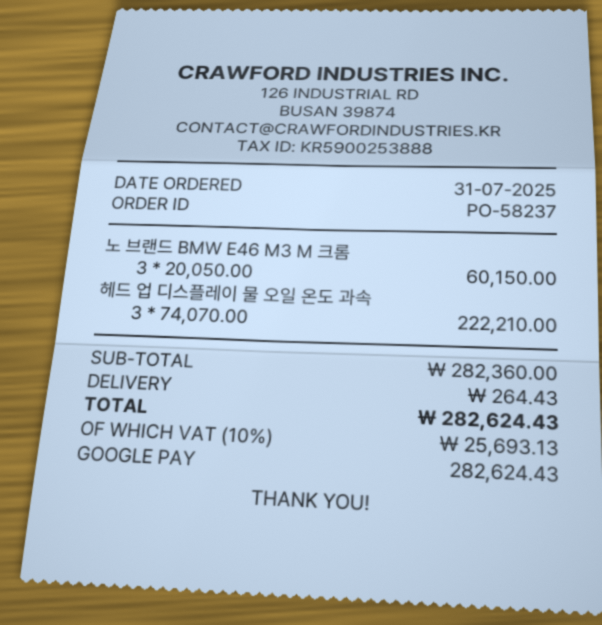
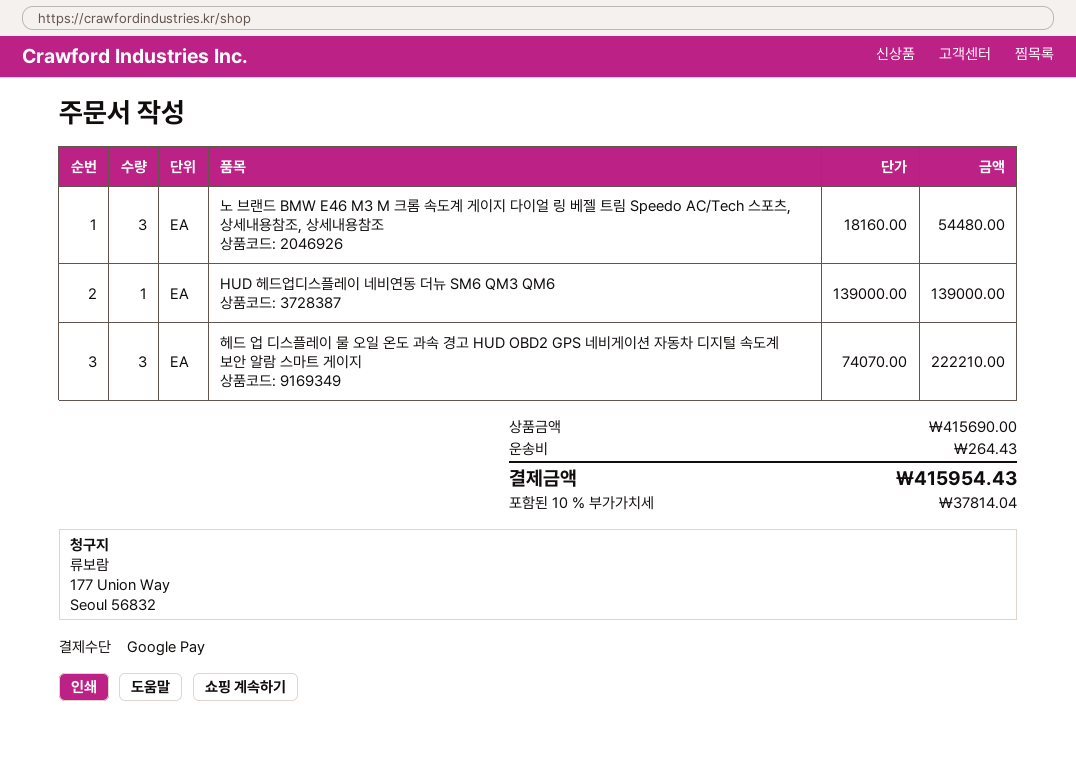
노 브랜드 BMW E46 M3 M 크롬: 3 x 20050.00 = 60150.00 -> 3 x 18160.00 = 54480.00
HUD 헤드업디스플레이 네비연동 더뉴 SM6 QM3 QM6: none -> 1 x 139000.00 = 139000.00
subtotal: 282360.00 -> 415690.00
tax: 10% = 25693.13 -> 10% = 37814.04
total: 282624.43 -> 415954.43

